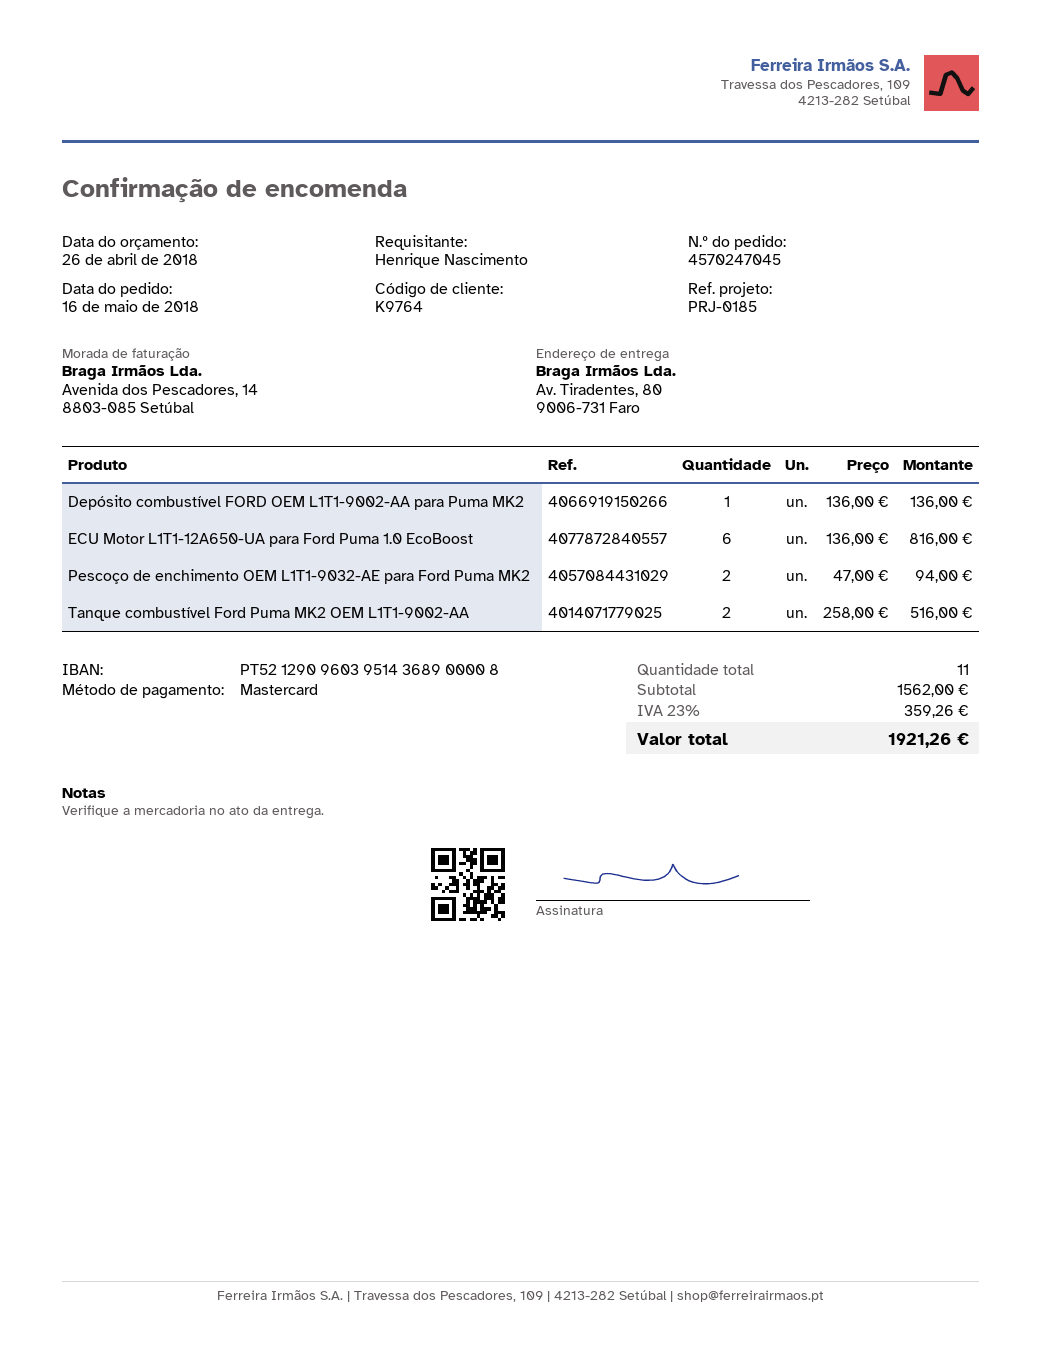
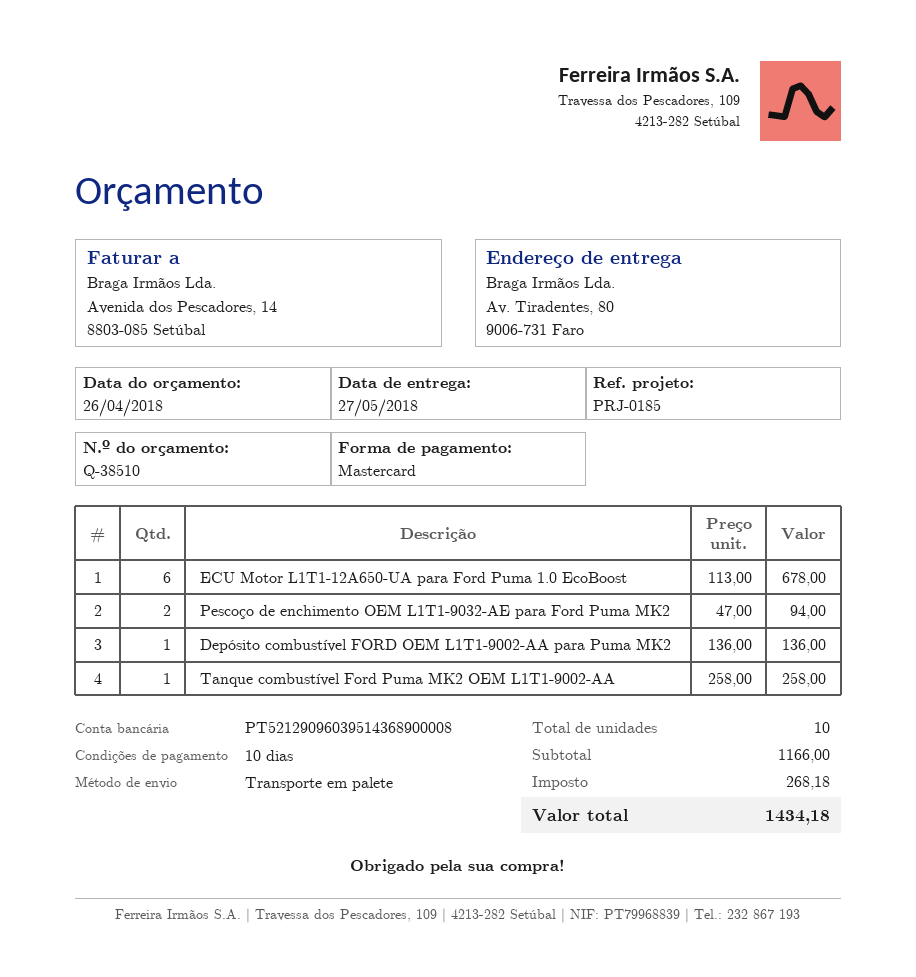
ECU Motor L1T1-12A650-UA para Ford Puma 1.0 EcoBoost: 6 x 136.00 = 816.00 -> 6 x 113.00 = 678.00
Tanque combustível Ford Puma MK2 OEM L1T1-9002-AA: 2 x 258.00 = 516.00 -> 1 x 258.00 = 258.00
total quantity: 11 -> 10
subtotal: 1562.00 -> 1166.00
tax: 359.26 -> 268.18
total: 1921.26 -> 1434.18

